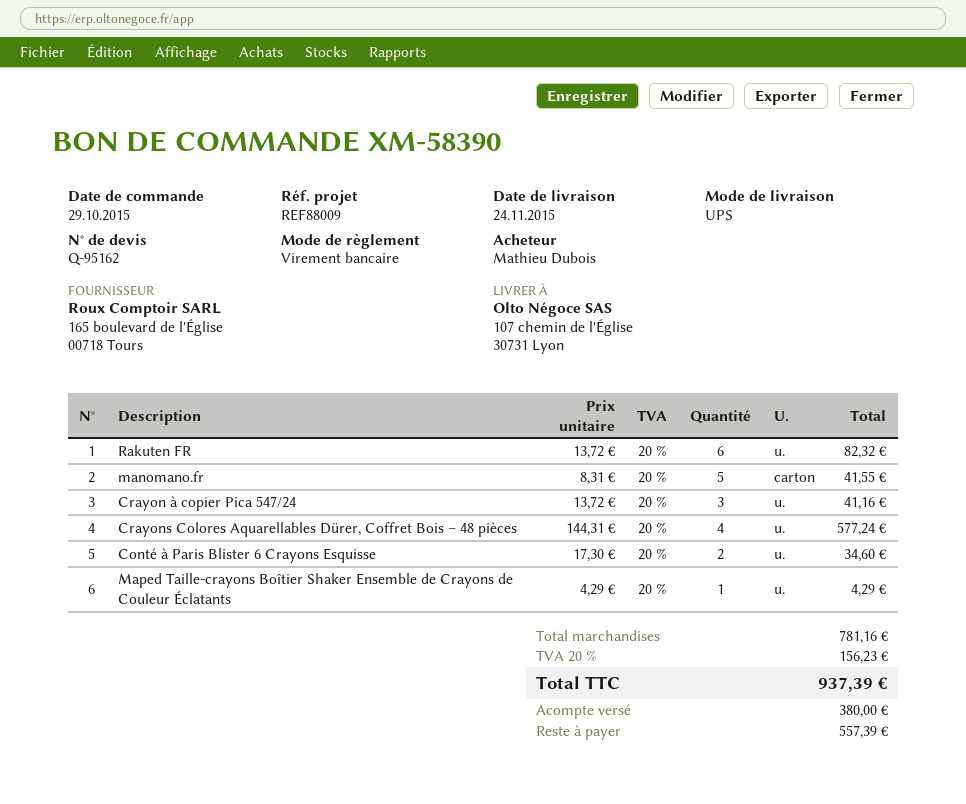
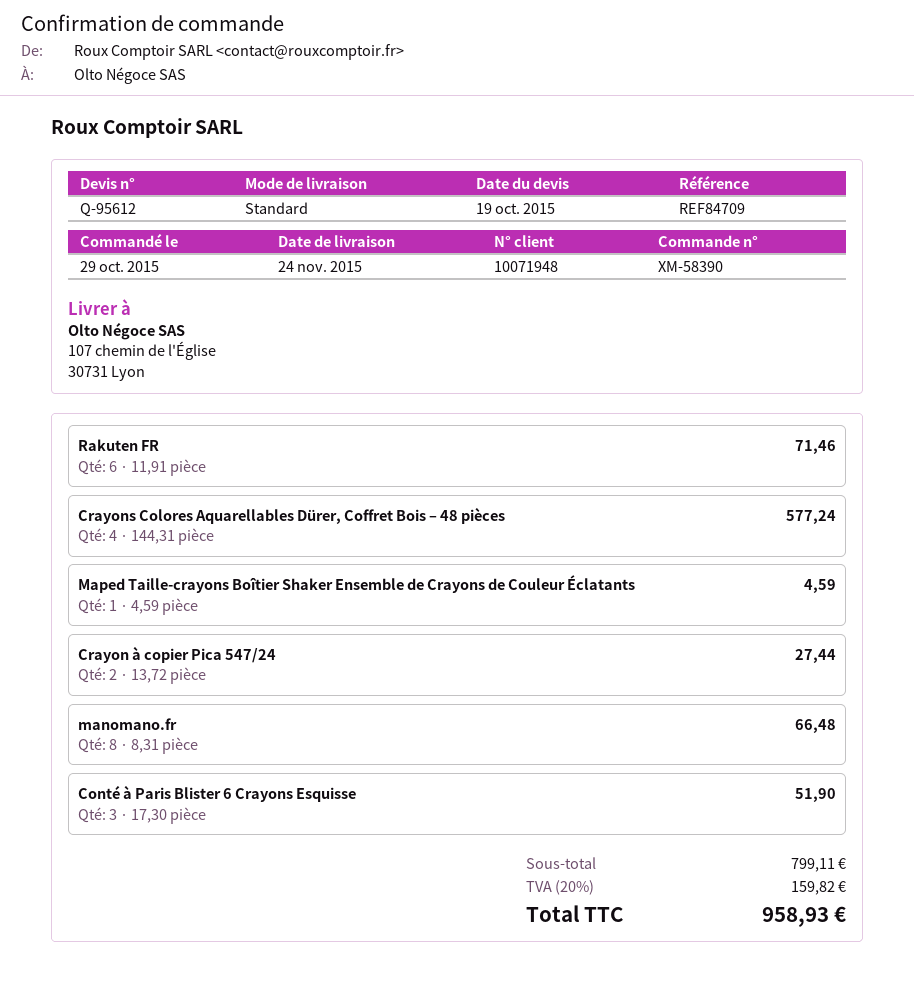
quote number: Q-95162 -> Q-95612
reference: REF88009 -> REF84709
shipping method: UPS -> standard
Rakuten FR: 6 x 13.72 = 82.32 -> 6 x 11.91 = 71.46
manomano.fr: 5 x 8.31 = 41.55 -> 8 x 8.31 = 66.48
Crayon à copier Pica 547/24: 3 x 13.72 = 41.16 -> 2 x 13.72 = 27.44
Conté à Paris Blister 6 Crayons Esquisse: 2 x 17.30 = 34.60 -> 3 x 17.30 = 51.90
Maped Taille-crayons Boîtier Shaker Ensemble de Crayons de Couleur Éclatants: 1 x 4.29 = 4.29 -> 1 x 4.59 = 4.59
subtotal: 781.16 -> 799.11
tax: 20% = 156.23 -> 20% = 159.82
total: 937.39 -> 958.93

